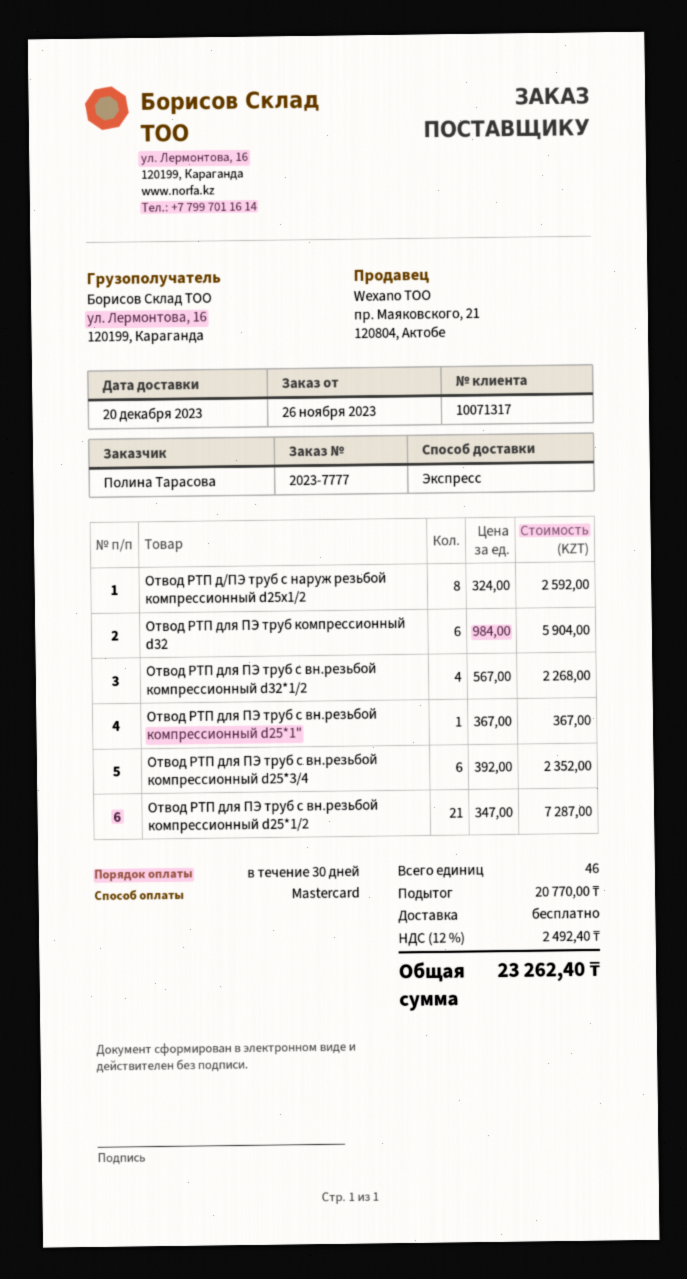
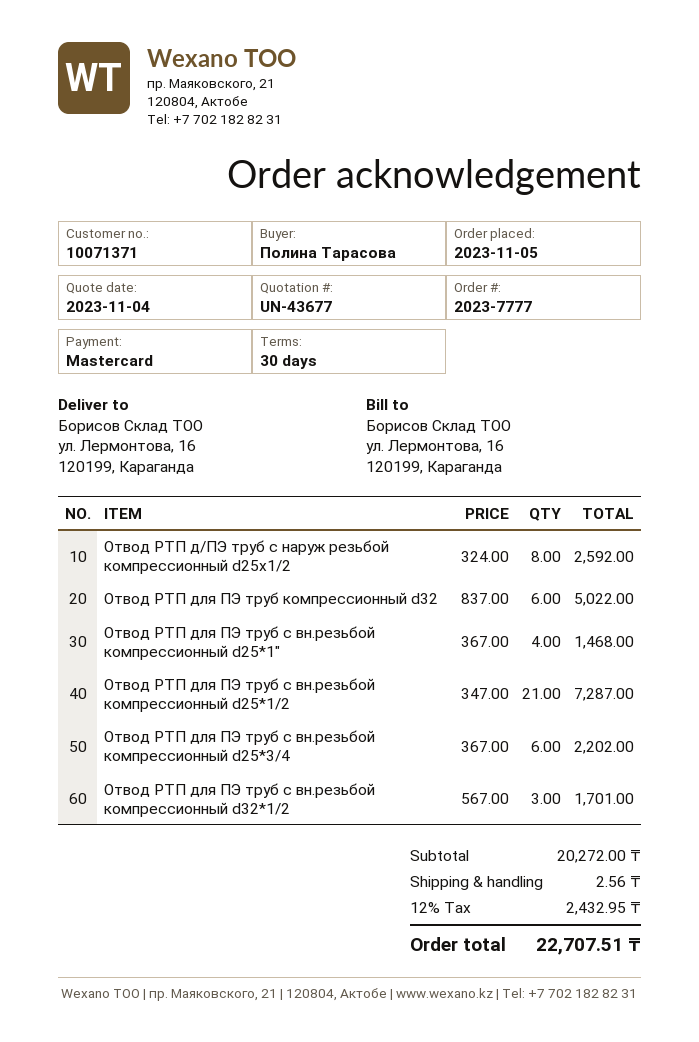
order date: 2023-11-26 -> 2023-11-05
customer number: 10071317 -> 10071371
Отвод РТП для ПЭ труб компрессионный d32: 6 x 984.00 = 5904.00 -> 6 x 837.00 = 5022.00
Отвод РТП для ПЭ труб с вн.резьбой компрессионный d32*1/2: 4 x 567.00 = 2268.00 -> 3 x 567.00 = 1701.00
Отвод РТП для ПЭ труб с вн.резьбой компрессионный d25*1": 1 x 367.00 = 367.00 -> 4 x 367.00 = 1468.00
Отвод РТП для ПЭ труб с вн.резьбой компрессионный d25*3/4: 6 x 392.00 = 2352.00 -> 6 x 367.00 = 2202.00
subtotal: 20770.00 -> 20272.00
shipping: 0.00 -> 2.56
tax: 12% = 2492.40 -> 12% = 2432.95
total: 23262.40 -> 22707.51

